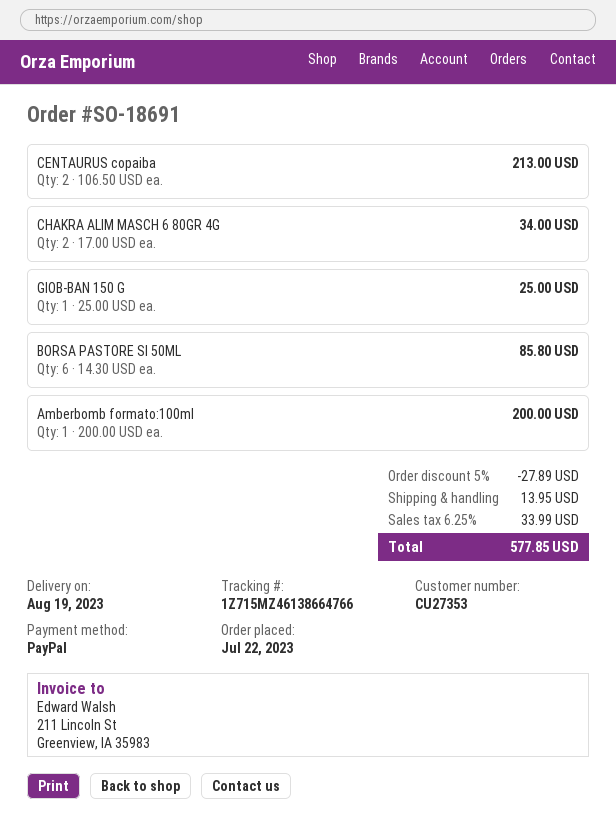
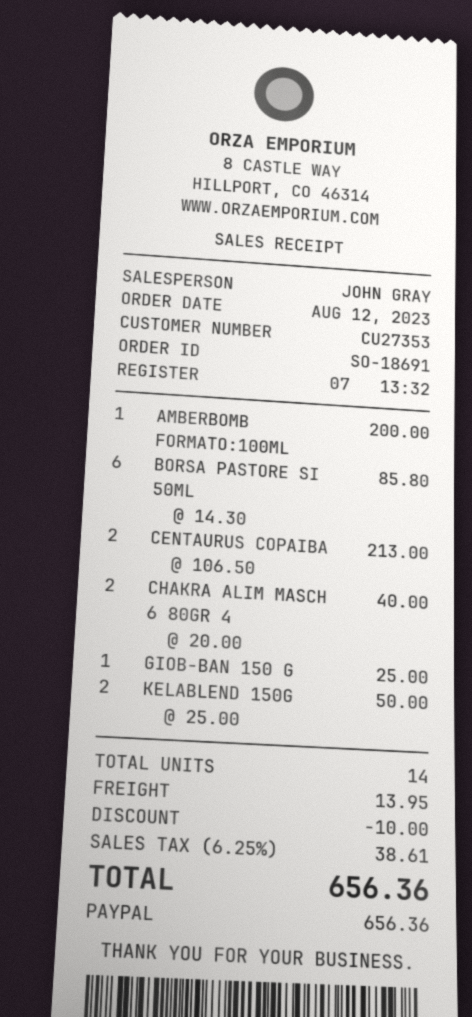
order date: 2023-07-22 -> 2023-08-12
CHAKRA ALIM MASCH 6 80GR 4G: 2 x 17.00 = 34.00 -> 2 x 20.00 = 40.00
KELABLEND 150G: none -> 2 x 25.00 = 50.00
discount: 27.89 -> 10.00
tax: 6.25% = 33.99 -> 6.25% = 38.61
total: 577.85 -> 656.36

